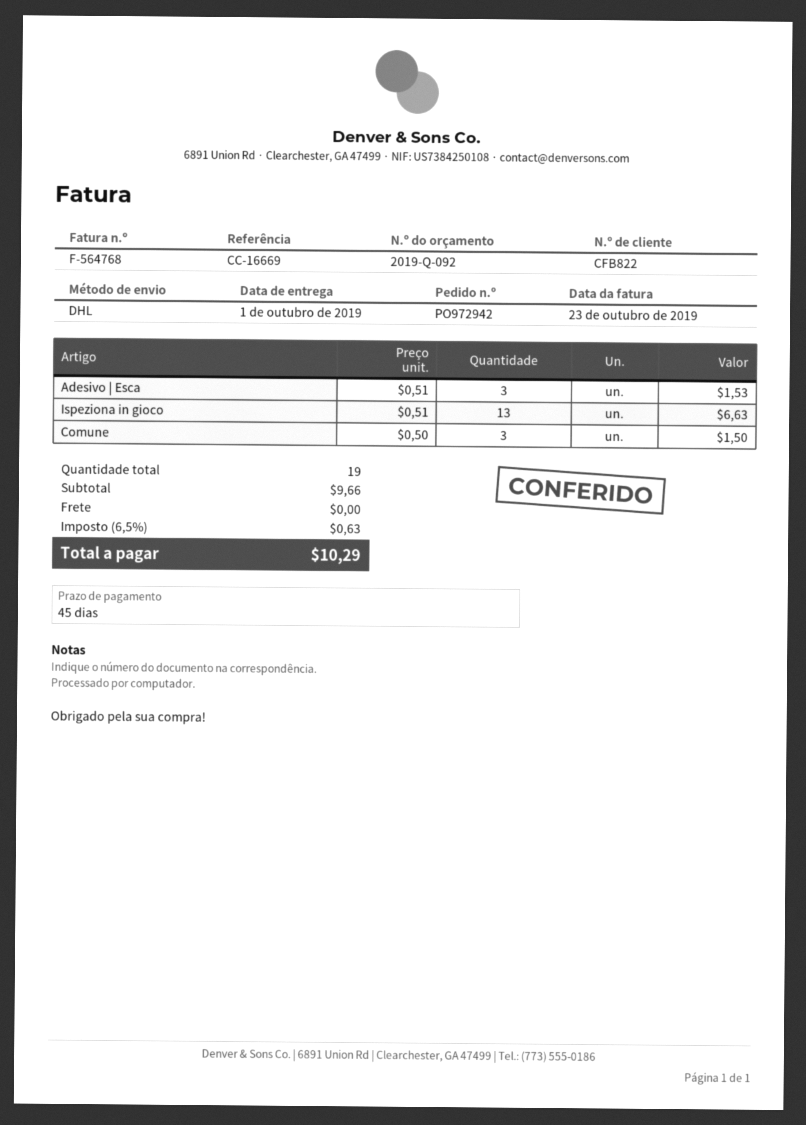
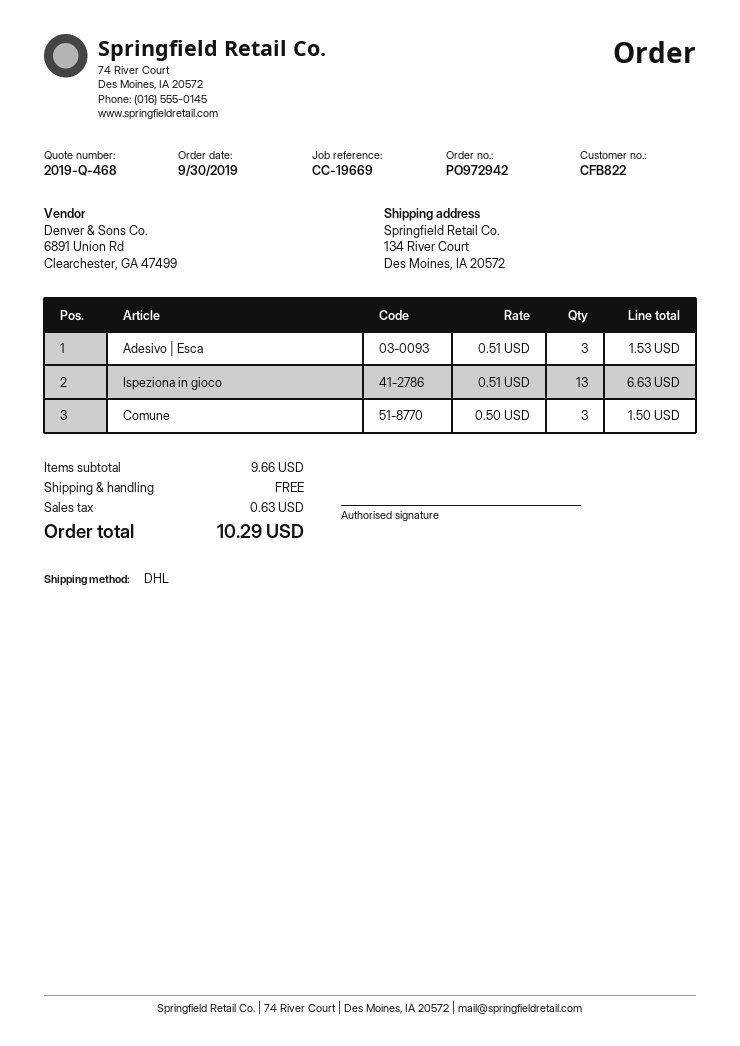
quote number: 2019-Q-092 -> 2019-Q-468
reference: CC-16669 -> CC-19669

